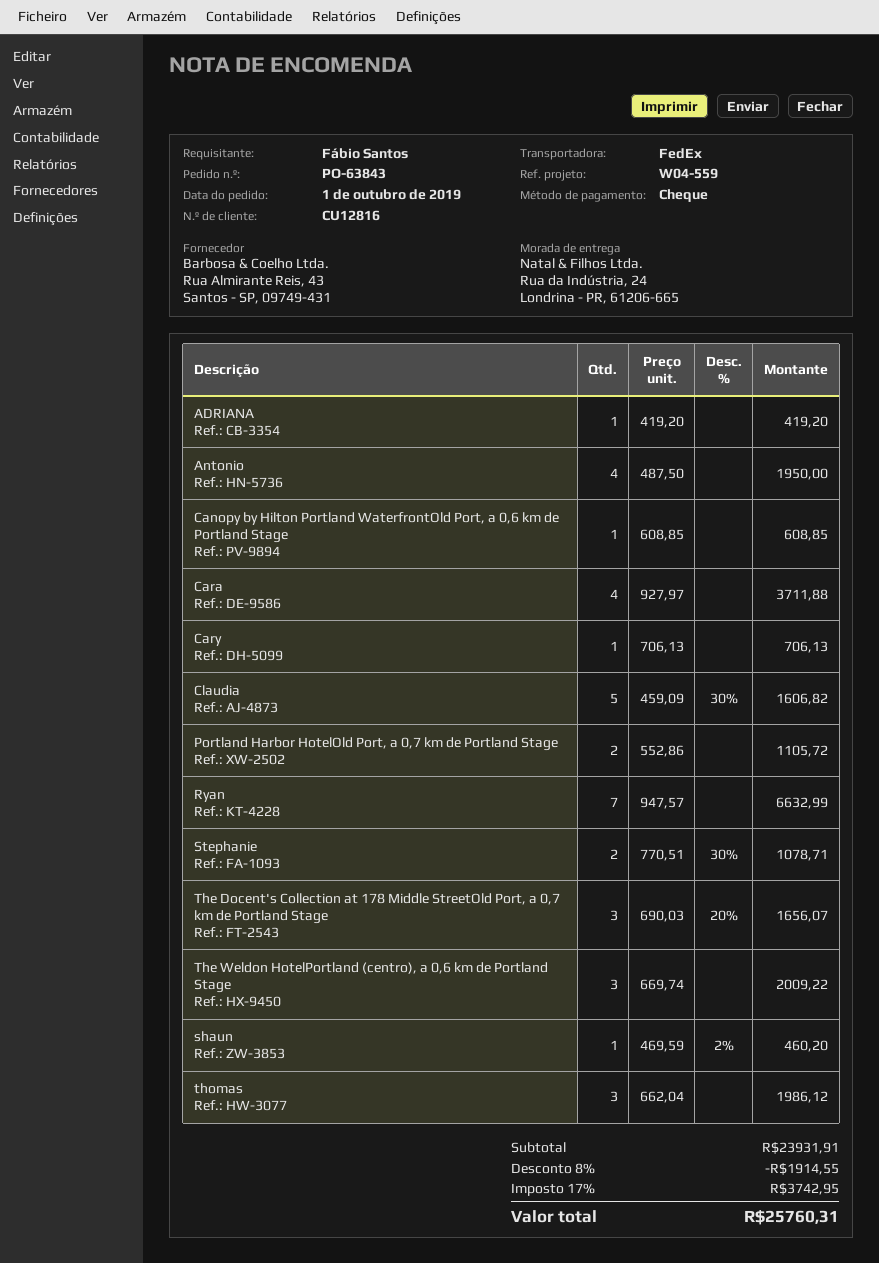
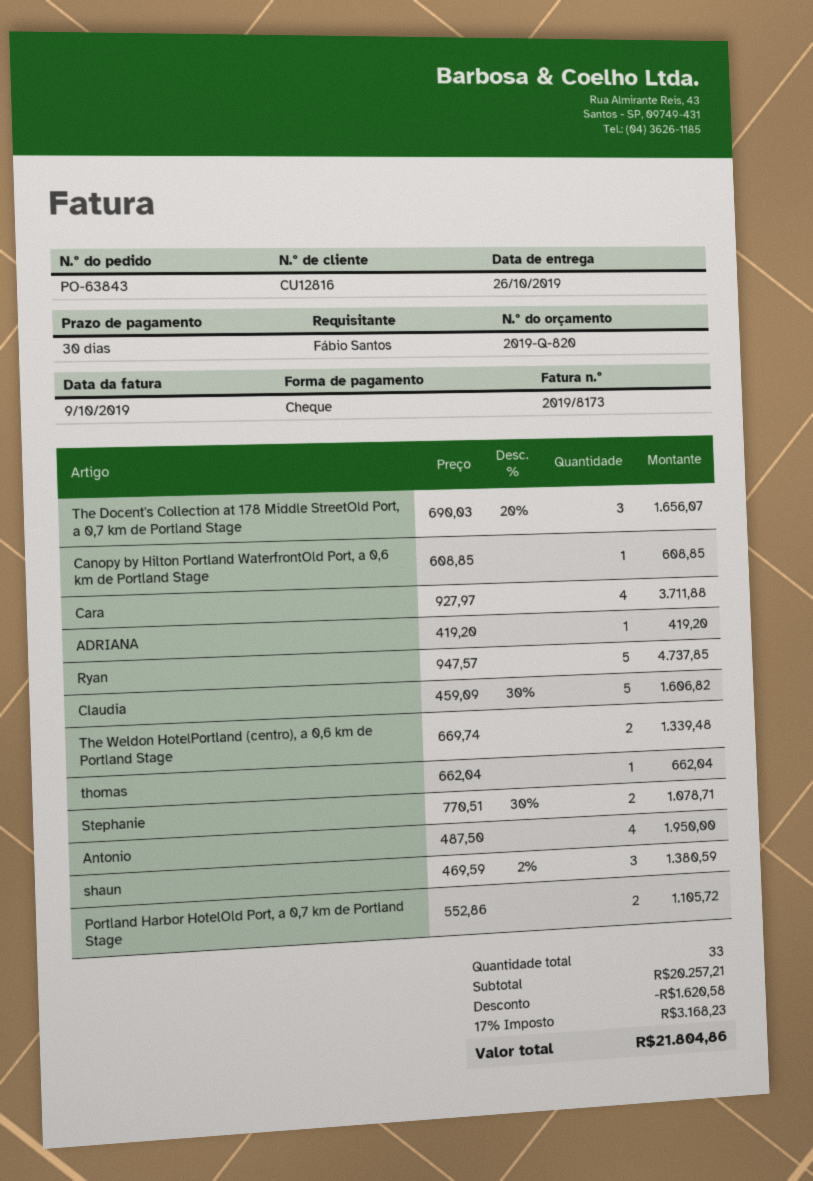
Cary: 1 x 706.13 = 706.13 -> none
Ryan: 7 x 947.57 = 6632.99 -> 5 x 947.57 = 4737.85
The Weldon HotelPortland (centro), a 0,6 km de Portland Stage: 3 x 669.74 = 2009.22 -> 2 x 669.74 = 1339.48
shaun: 1 x 469.59 - 2% = 460.20 -> 3 x 469.59 - 2% = 1380.59
thomas: 3 x 662.04 = 1986.12 -> 1 x 662.04 = 662.04
subtotal: 23931.91 -> 20257.21
discount: 1914.55 -> 1620.58
tax: 17% = 3742.95 -> 17% = 3168.23
total: 25760.31 -> 21804.86

